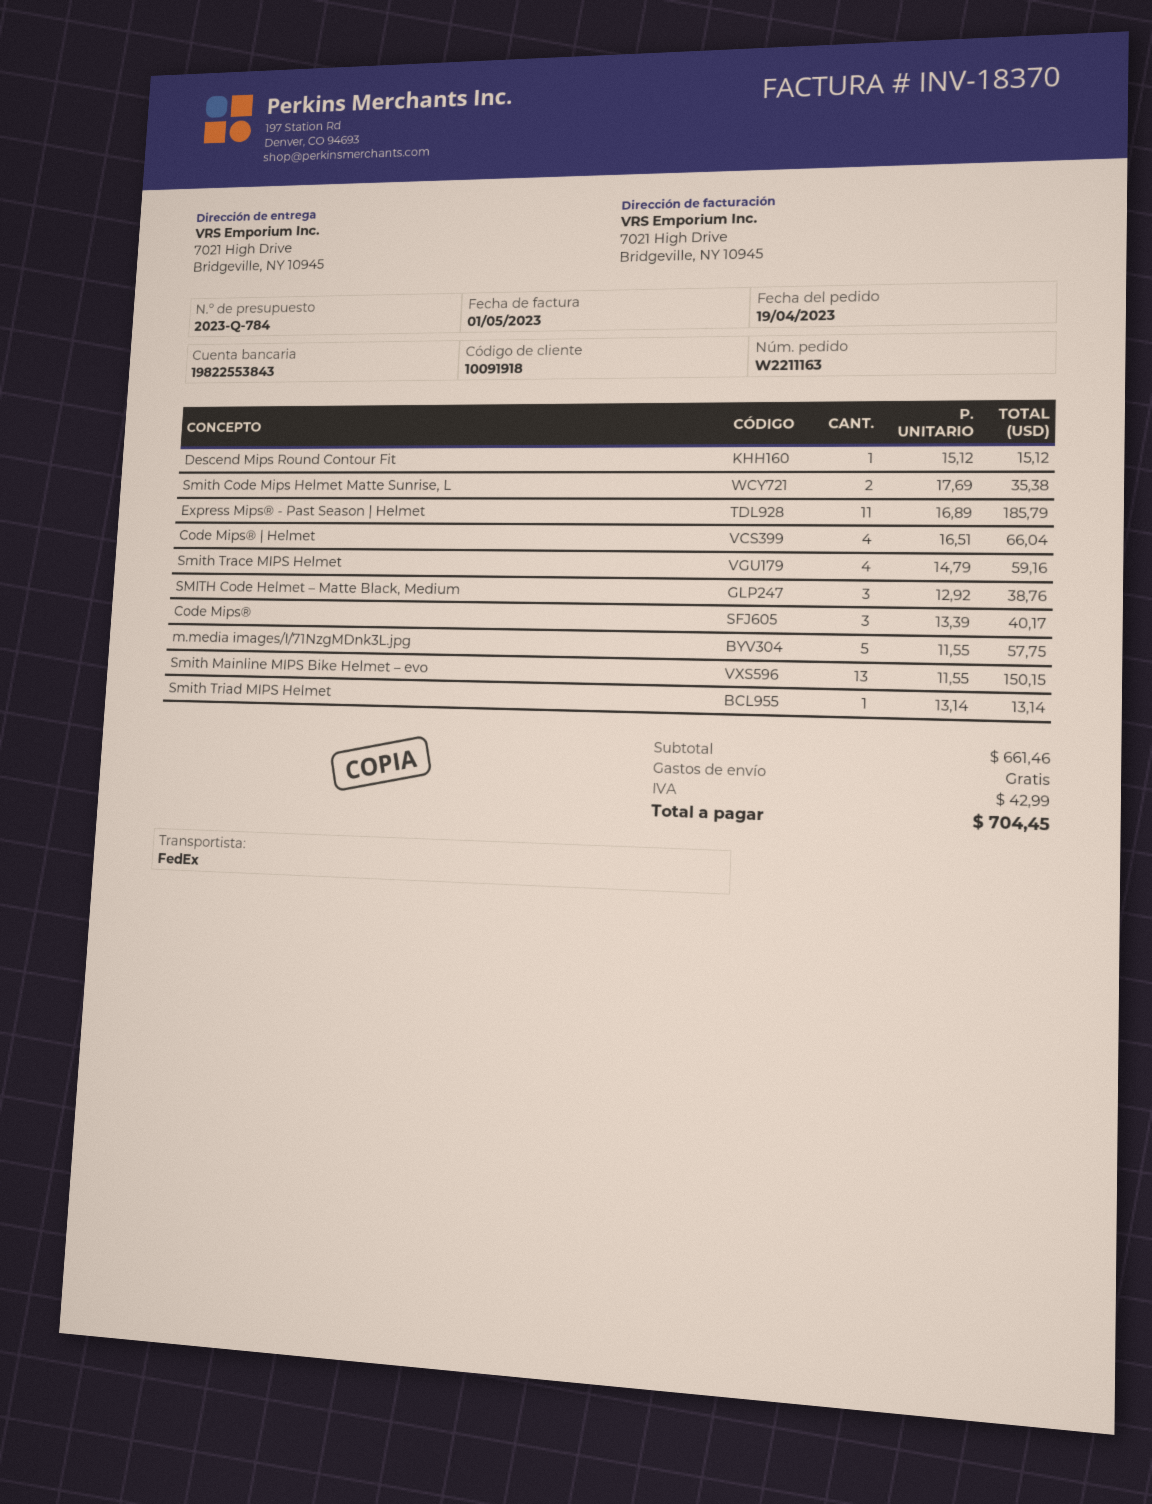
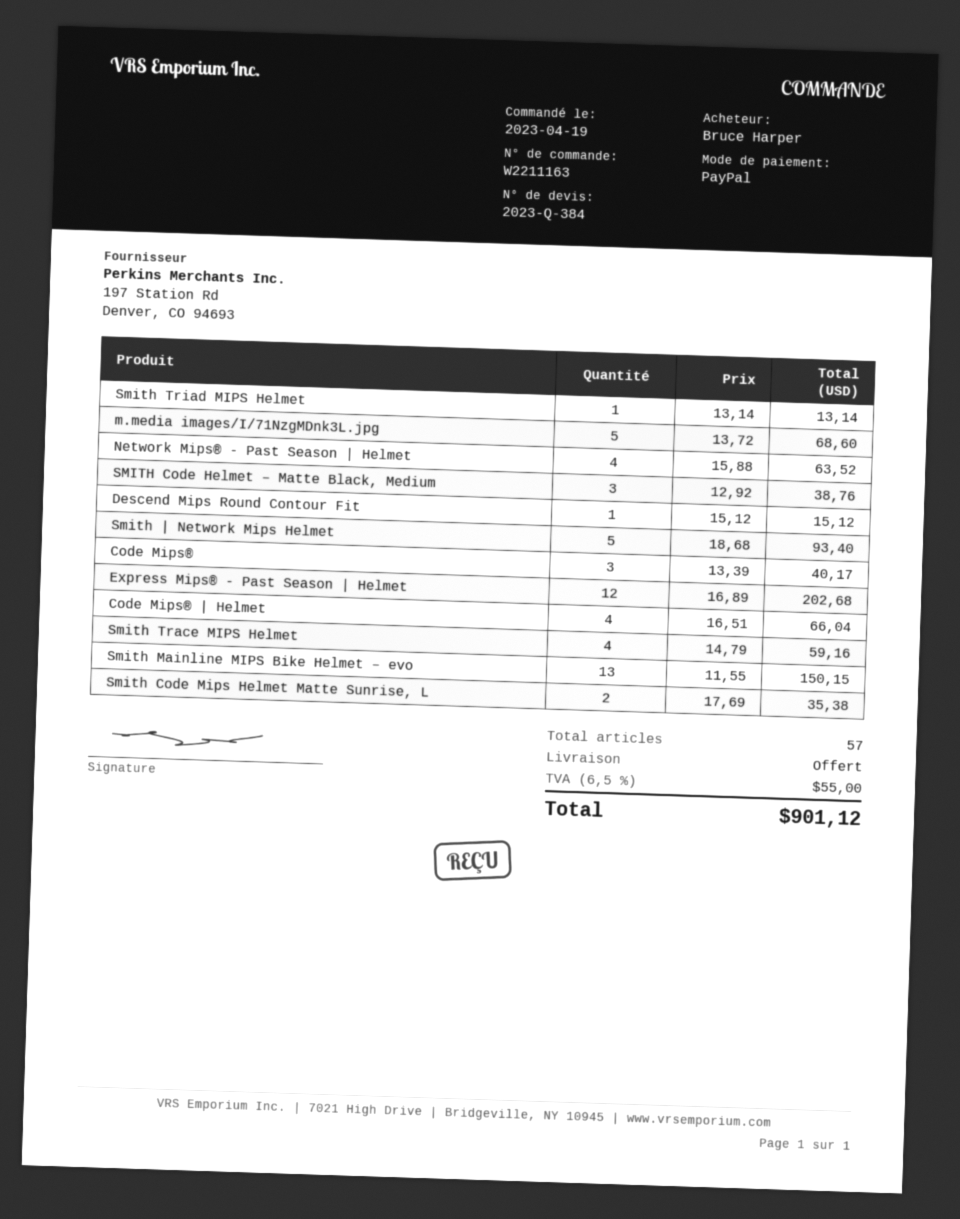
quote number: 2023-Q-784 -> 2023-Q-384
Express Mips® - Past Season | Helmet: 11 x 16.89 = 185.79 -> 12 x 16.89 = 202.68
m.media images/I/71NzgMDnk3L.jpg: 5 x 11.55 = 57.75 -> 5 x 13.72 = 68.60
Network Mips® - Past Season | Helmet: none -> 4 x 15.88 = 63.52
Smith | Network Mips Helmet: none -> 5 x 18.68 = 93.40
tax: 42.99 -> 55.00
total: 704.45 -> 901.12

